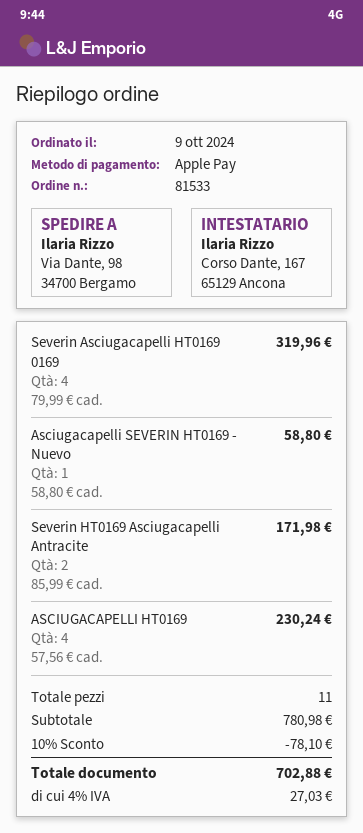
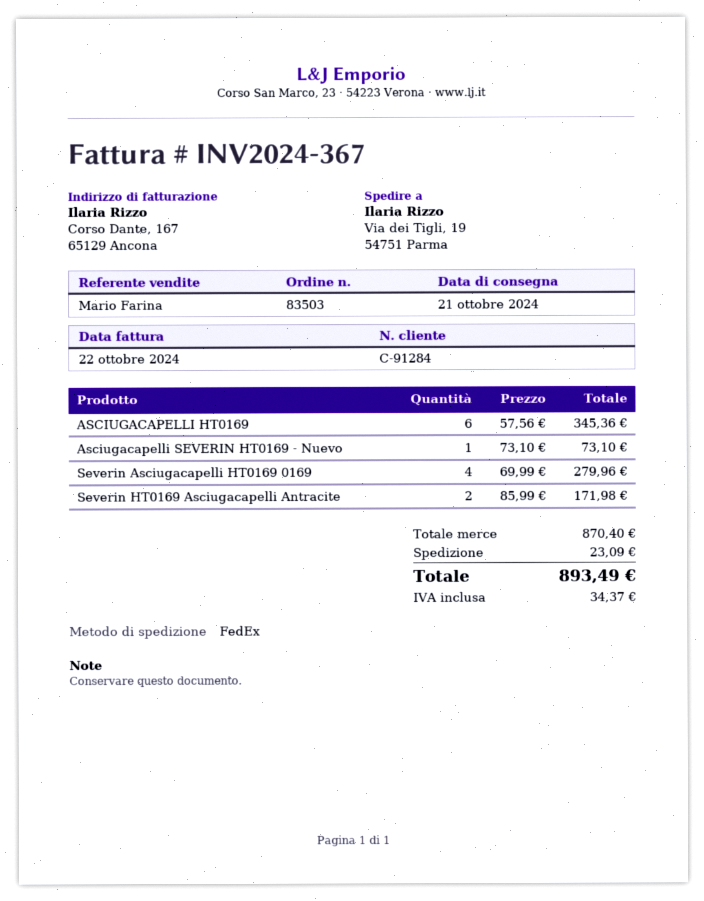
order number: 81533 -> 83503
ship to: Via Dante, 98, 34700 Bergamo -> Via dei Tigli, 19, 54751 Parma
Severin Asciugacapelli HT0169 0169: 4 x 79.99 = 319.96 -> 4 x 69.99 = 279.96
Asciugacapelli SEVERIN HT0169 - Nuevo: 1 x 58.80 = 58.80 -> 1 x 73.10 = 73.10
ASCIUGACAPELLI HT0169: 4 x 57.56 = 230.24 -> 6 x 57.56 = 345.36
subtotal: 780.98 -> 870.40
discount: 10% = 78.10 -> none
shipping: none -> 23.09
tax: 27.03 -> 34.37
total: 702.88 -> 893.49

